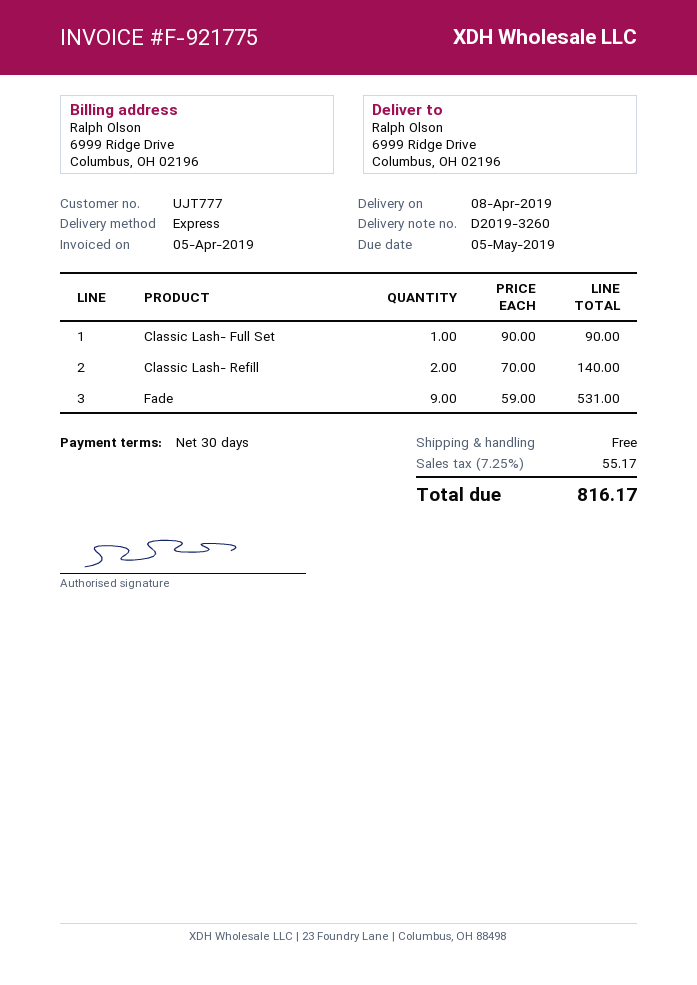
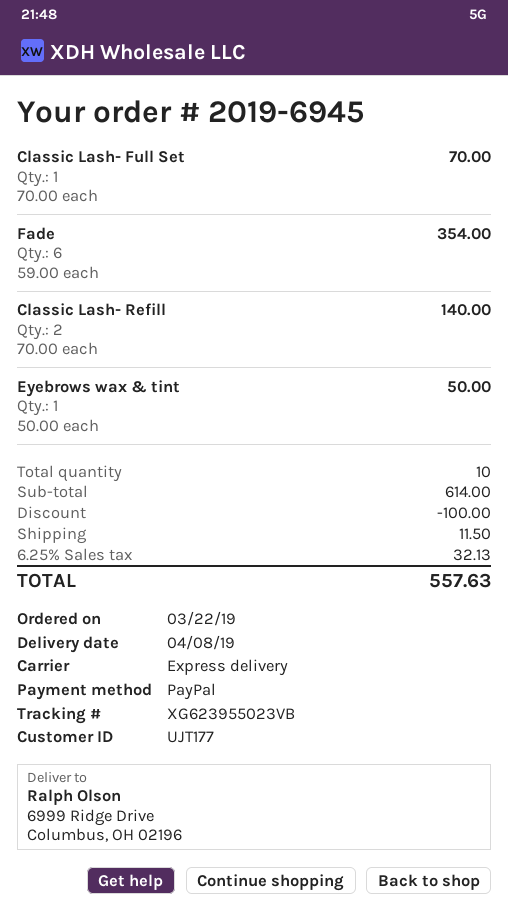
customer number: UJT777 -> UJT177
Classic Lash- Full Set: 1 x 90.00 = 90.00 -> 1 x 70.00 = 70.00
Fade: 9 x 59.00 = 531.00 -> 6 x 59.00 = 354.00
Eyebrows wax & tint: none -> 1 x 50.00 = 50.00
discount: none -> 100.00
shipping: 0.00 -> 11.50
tax: 7.25% = 55.17 -> 6.25% = 32.13
total: 816.17 -> 557.63

